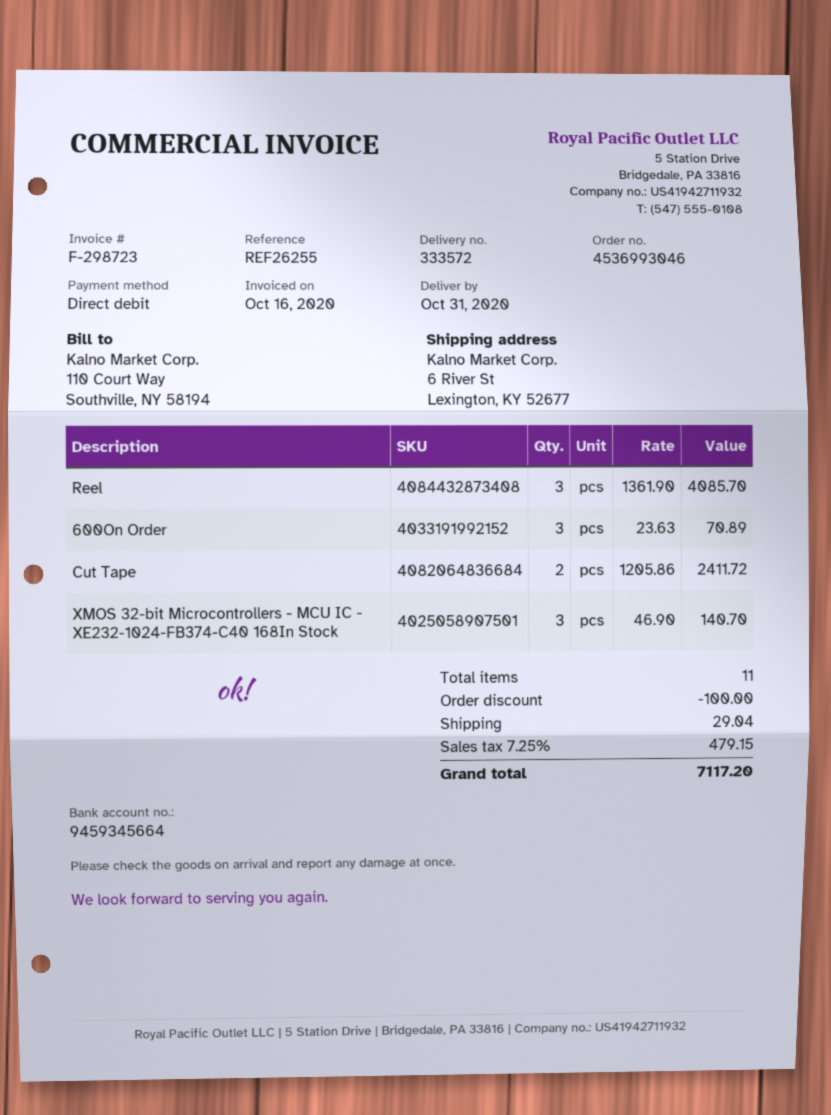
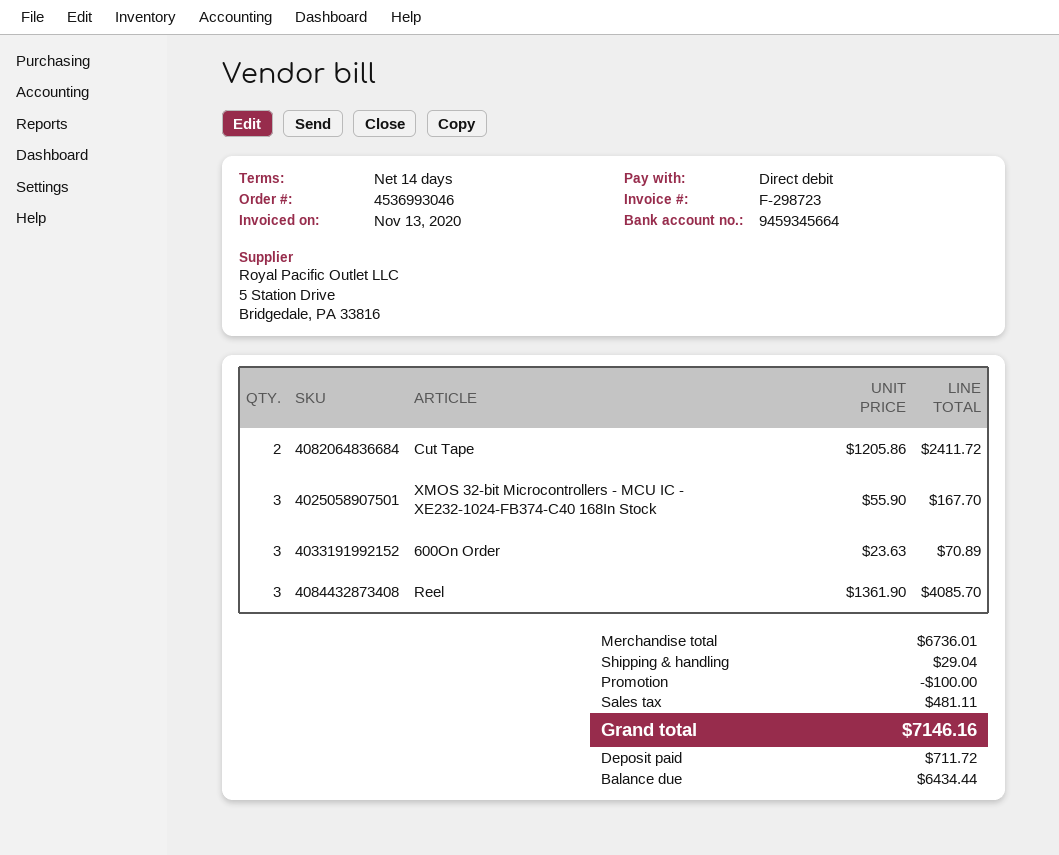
invoice date: 2020-10-16 -> 2020-11-13
XMOS 32-bit Microcontrollers - MCU IC - XE232-1024-FB374-C40 168In Stock: 3 x 46.90 = 140.70 -> 3 x 55.90 = 167.70
tax: 479.15 -> 481.11
total: 7117.20 -> 7146.16

